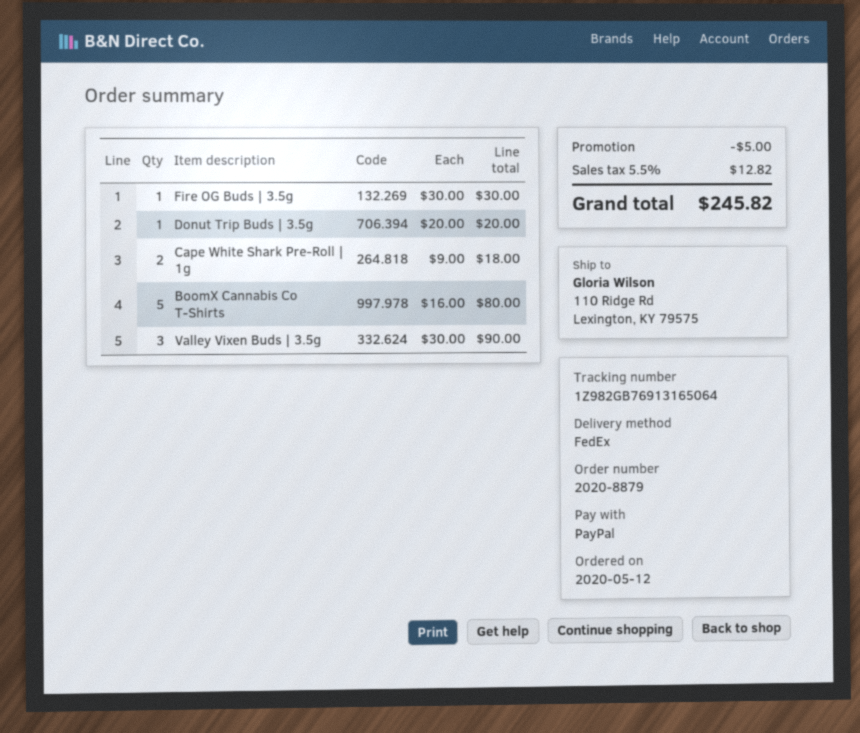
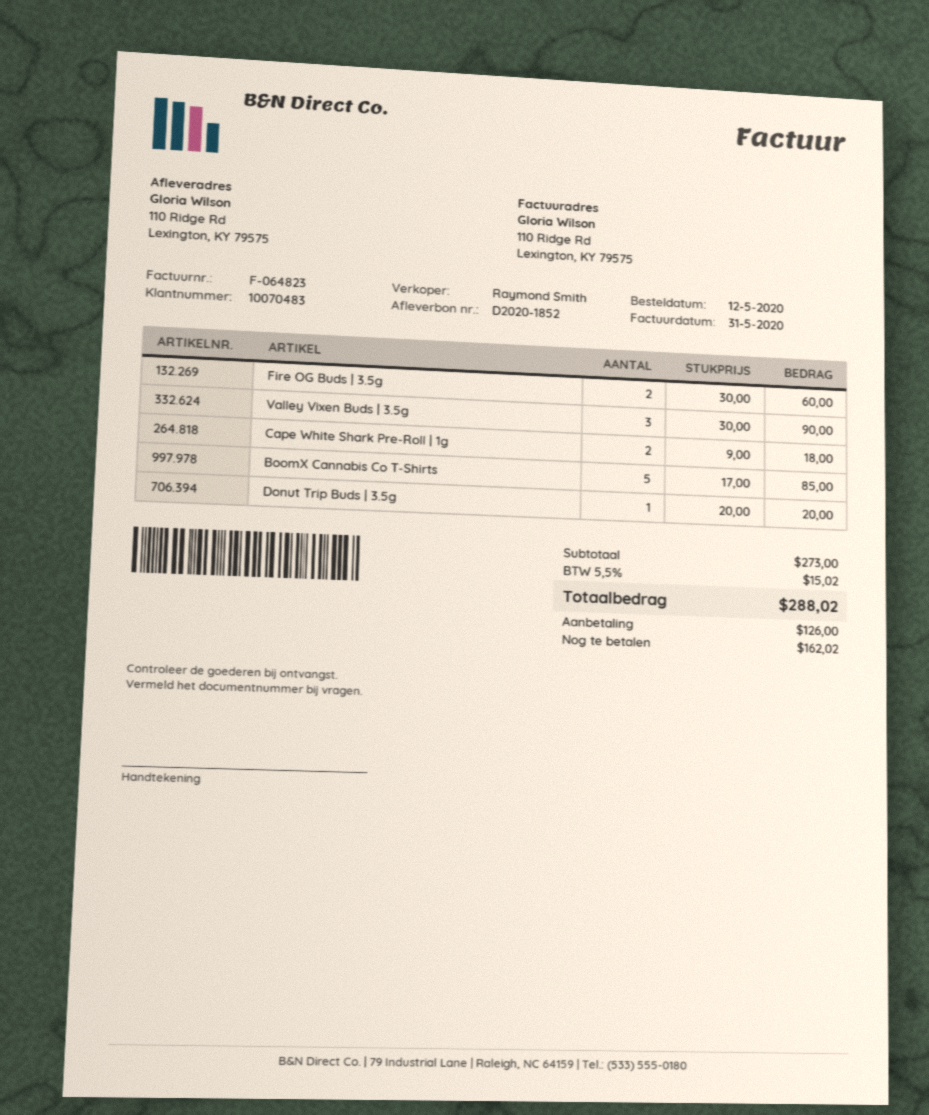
Fire OG Buds | 3.5g: 1 x 30.00 = 30.00 -> 2 x 30.00 = 60.00
BoomX Cannabis Co T-Shirts: 5 x 16.00 = 80.00 -> 5 x 17.00 = 85.00
discount: 5.00 -> none
tax: 5.5% = 12.82 -> 5.5% = 15.02
total: 245.82 -> 288.02

